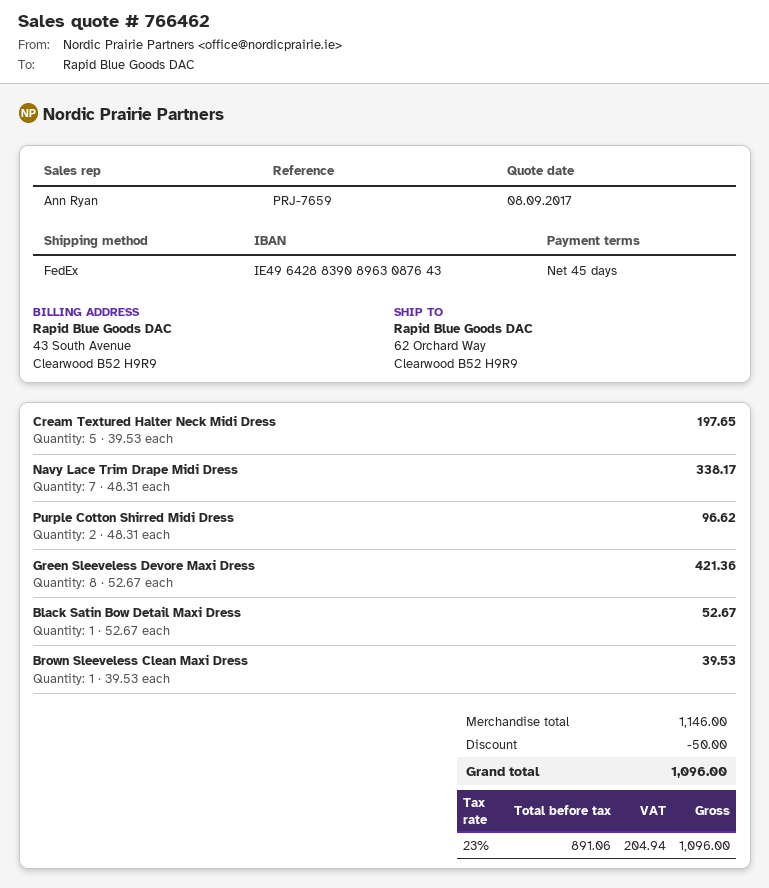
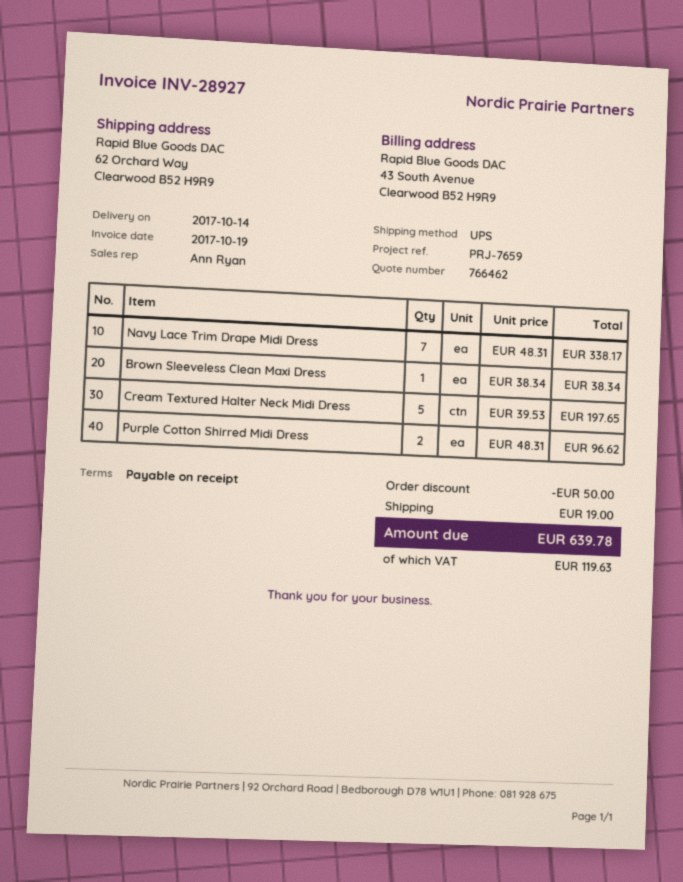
payment terms: 45 days -> on receipt
shipping method: FedEx -> UPS
Green Sleeveless Devore Maxi Dress: 8 x 52.67 = 421.36 -> none
Black Satin Bow Detail Maxi Dress: 1 x 52.67 = 52.67 -> none
Brown Sleeveless Clean Maxi Dress: 1 x 39.53 = 39.53 -> 1 x 38.34 = 38.34
shipping: none -> 19.00
tax: 204.94 -> 119.63
total: 1096.00 -> 639.78

